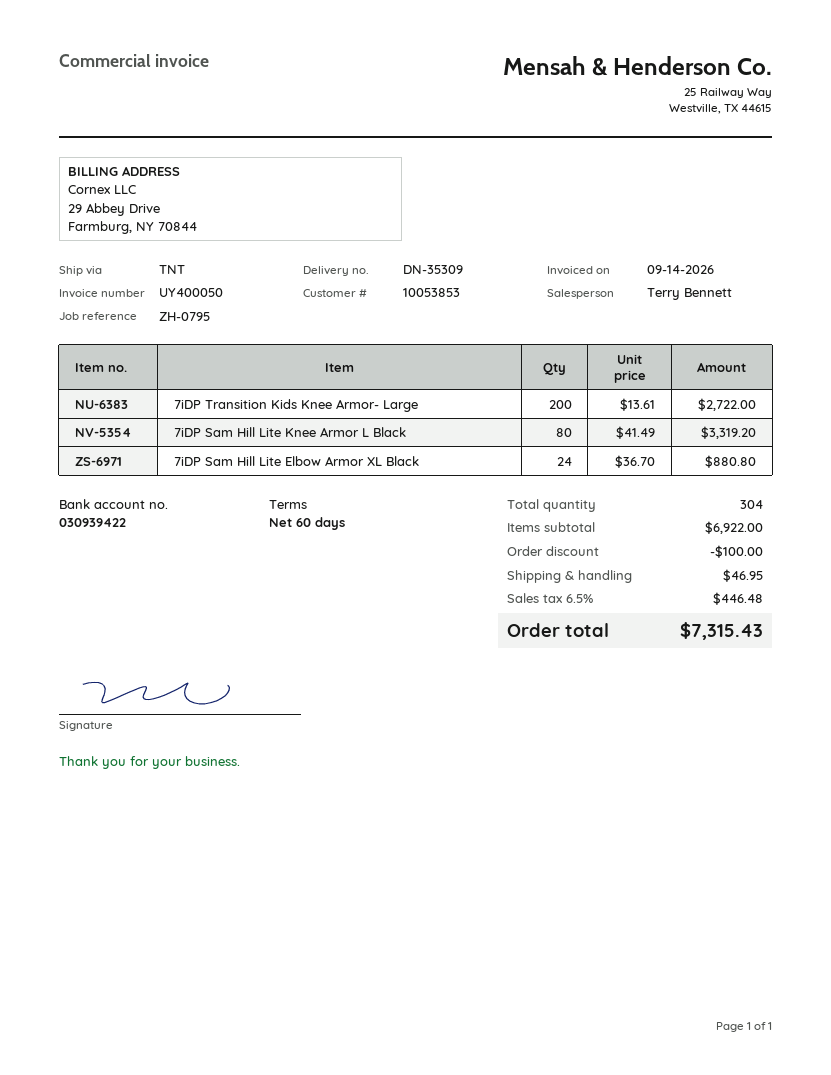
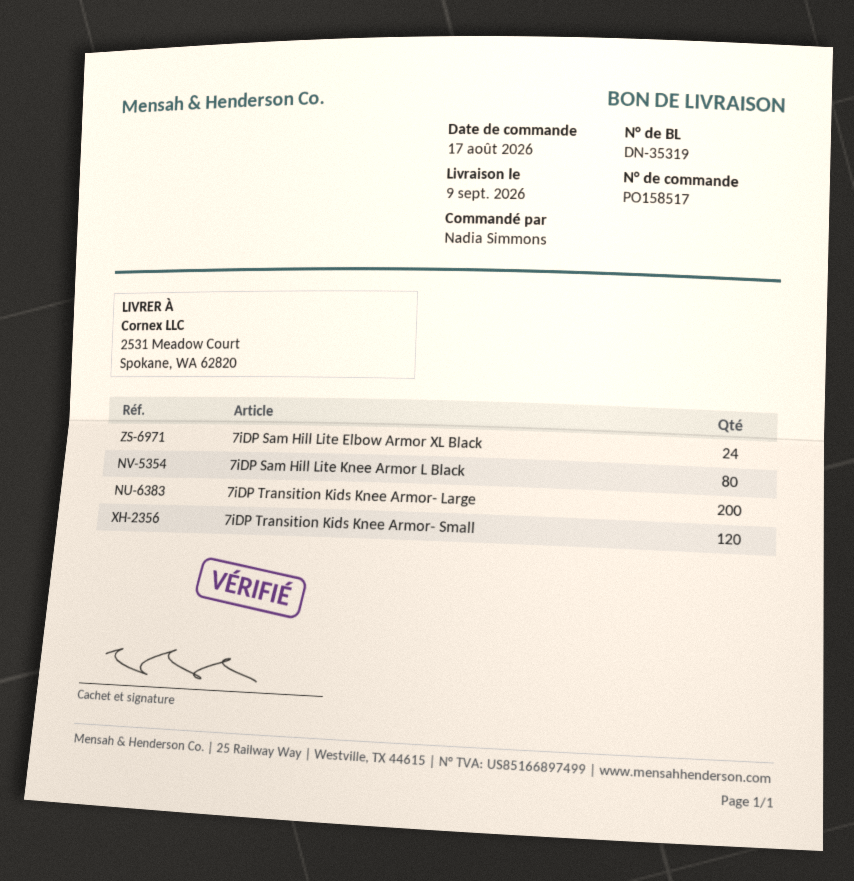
delivery note number: DN-35309 -> DN-35319
7iDP Transition Kids Knee Armor- Small: none -> 120

